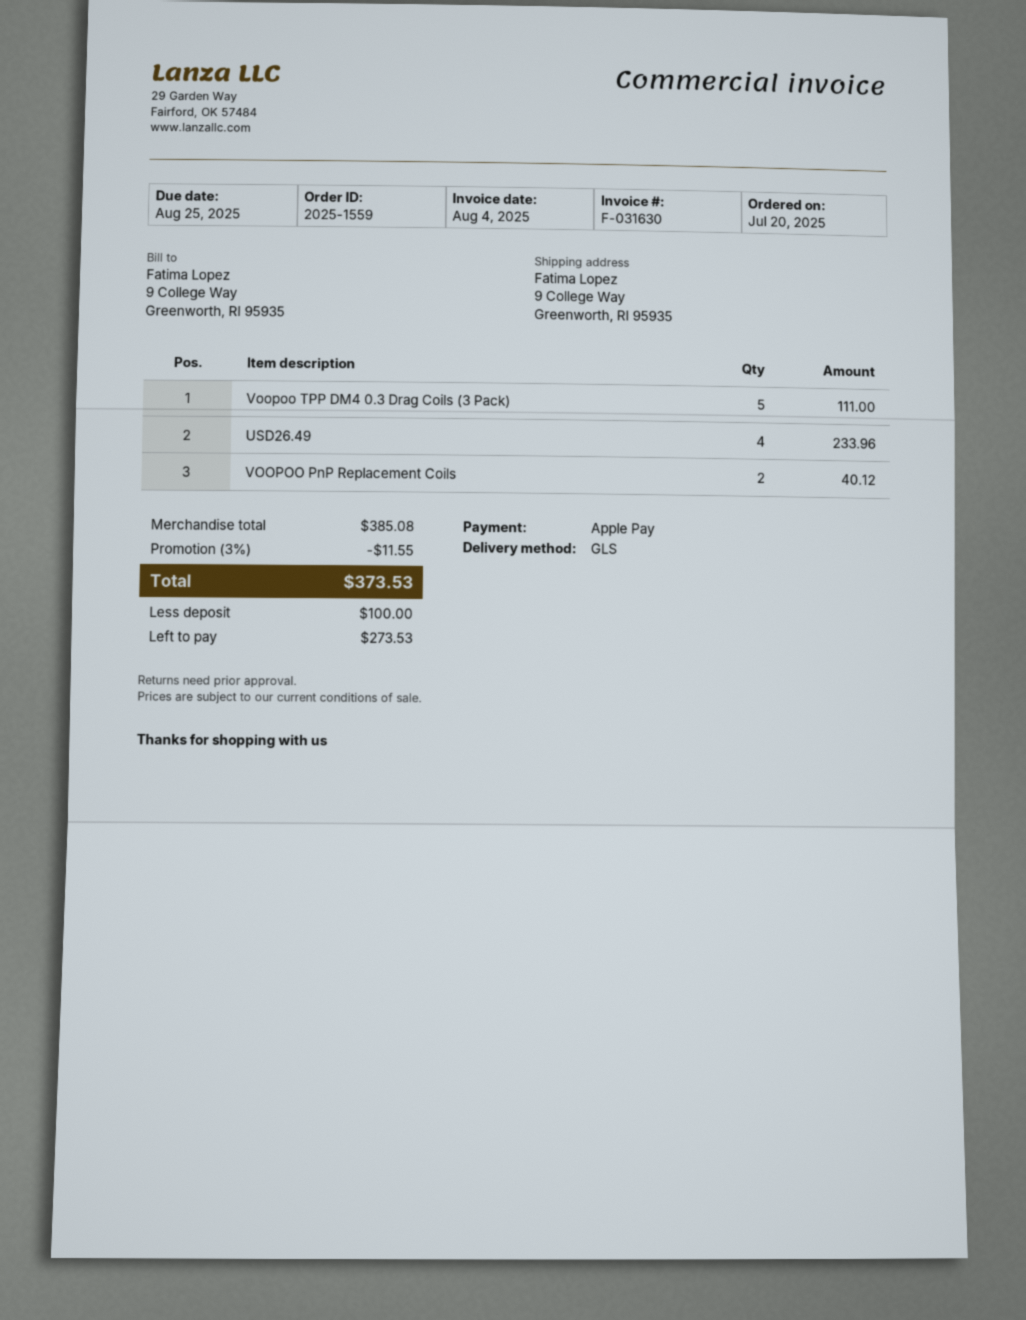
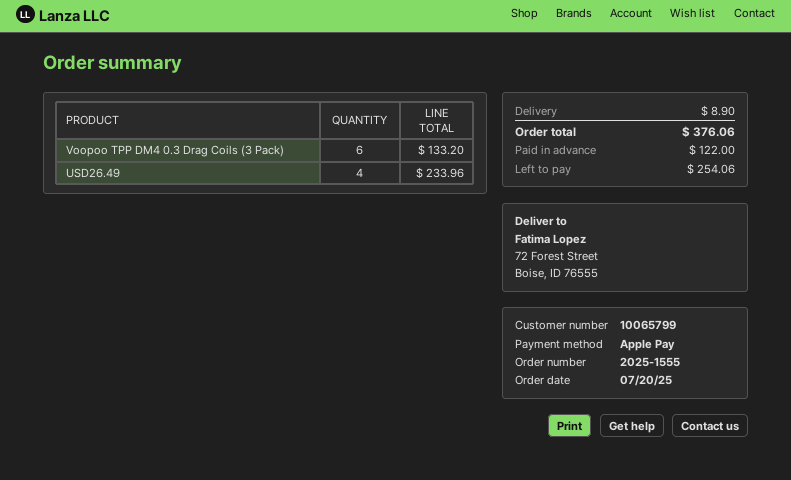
order number: 2025-1559 -> 2025-1555
ship to: 9 College Way, Greenworth, RI 95935 -> 72 Forest Street, Boise, ID 76555
Voopoo TPP DM4 0.3 Drag Coils (3 Pack): 5 for 111.00 -> 6 for 133.20
VOOPOO PnP Replacement Coils: 2 for 40.12 -> none
discount: 3% = 11.55 -> none
shipping: none -> 8.90
total: 373.53 -> 376.06
deposit: 100.00 -> 122.00
balance: 273.53 -> 254.06

